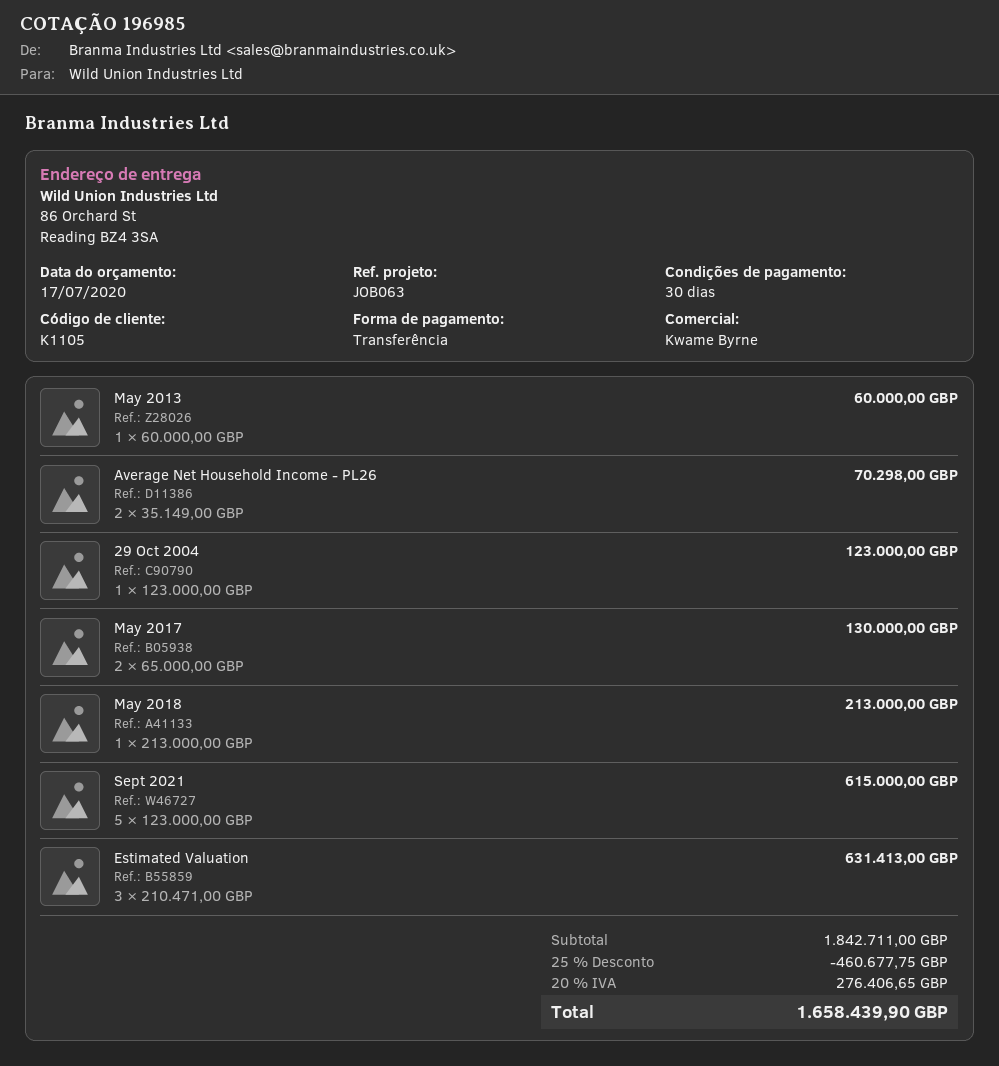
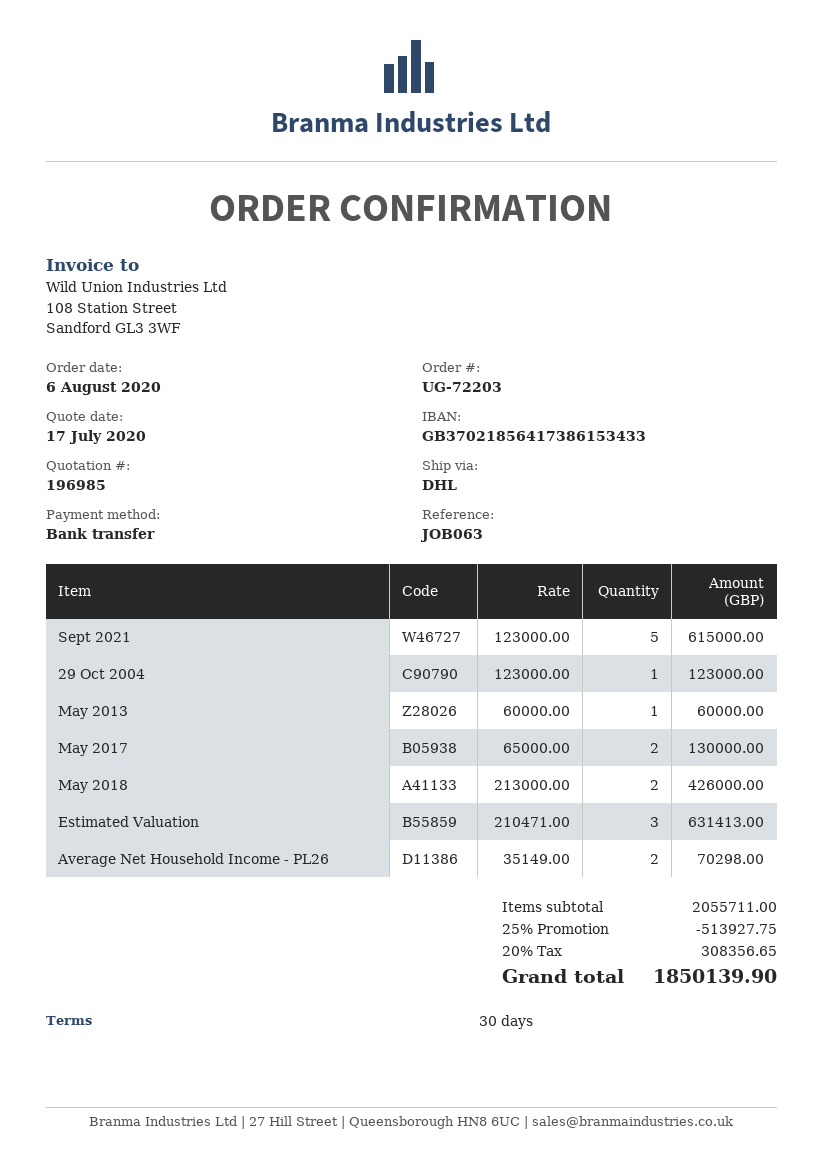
May 2018: 1 x 213000.00 = 213000.00 -> 2 x 213000.00 = 426000.00
subtotal: 1842711.00 -> 2055711.00
discount: 25% = 460677.75 -> 25% = 513927.75
tax: 20% = 276406.65 -> 20% = 308356.65
total: 1658439.90 -> 1850139.90

